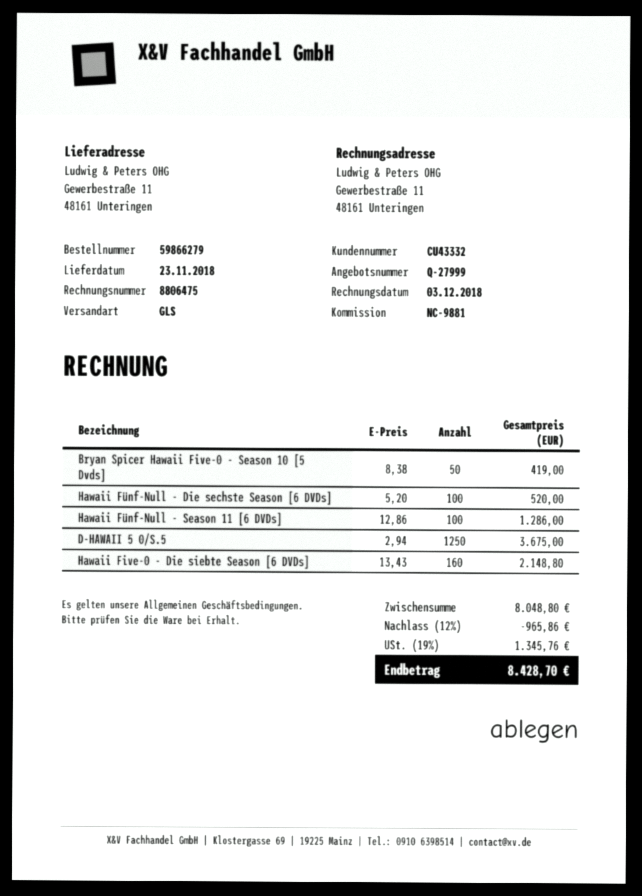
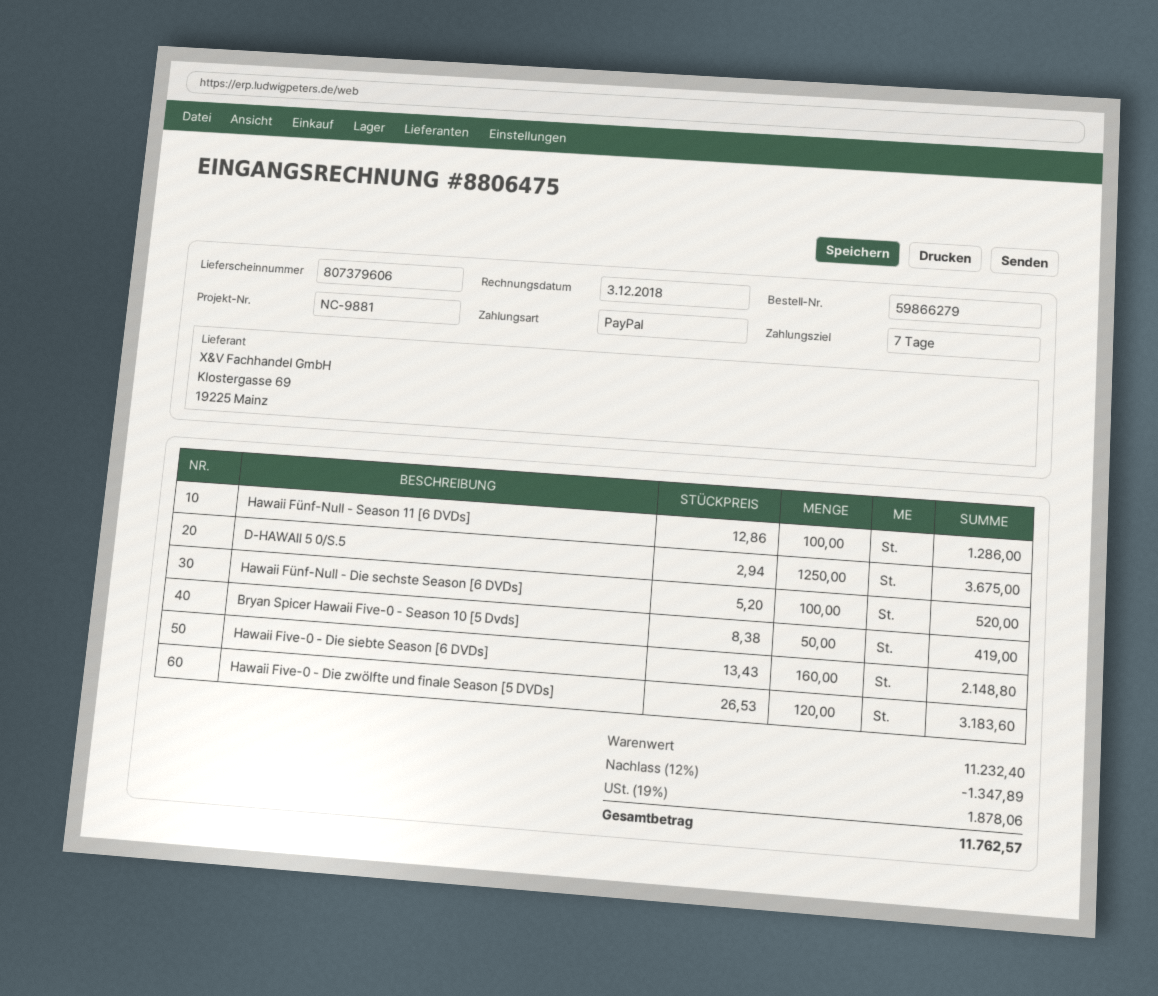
Hawaii Five-0 - Die zwölfte und finale Season [5 DVDs]: none -> 120 x 26.53 = 3183.60
subtotal: 8048.80 -> 11232.40
discount: 12% = 965.86 -> 12% = 1347.89
tax: 19% = 1345.76 -> 19% = 1878.06
total: 8428.70 -> 11762.57

